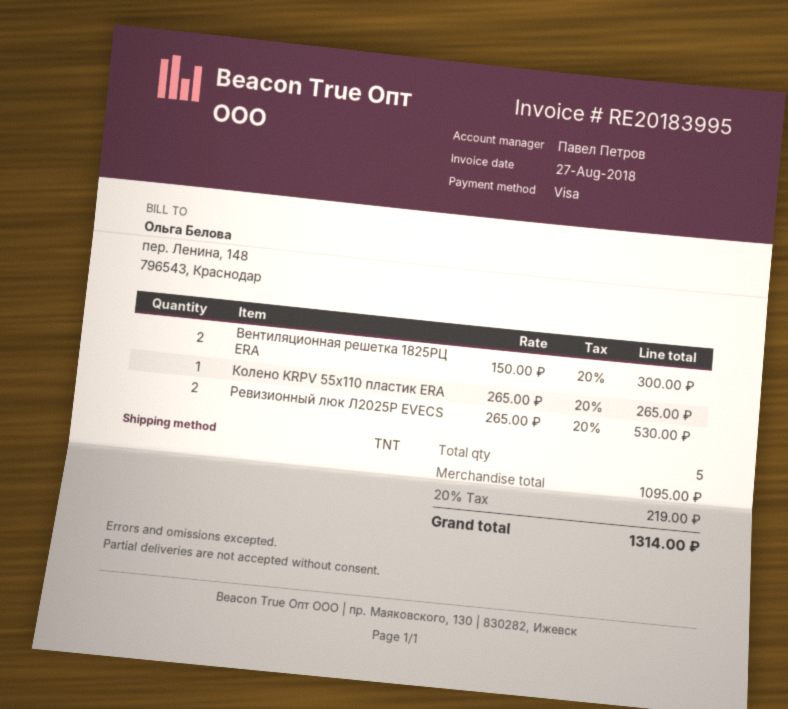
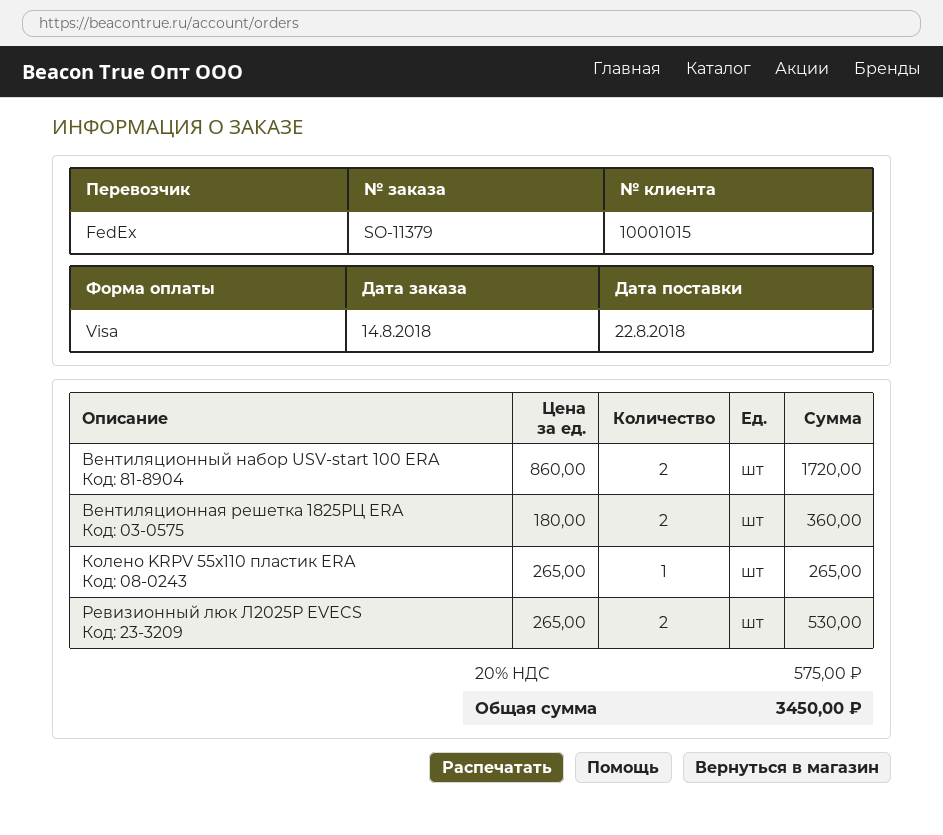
shipping method: TNT -> FedEx
Вентиляционная решетка 1825РЦ ERA: 2 x 150.00 = 300.00 -> 2 x 180.00 = 360.00
Вентиляционный набор USV-start 100 ERA: none -> 2 x 860.00 = 1720.00
tax: 20% = 219.00 -> 20% = 575.00
total: 1314.00 -> 3450.00

